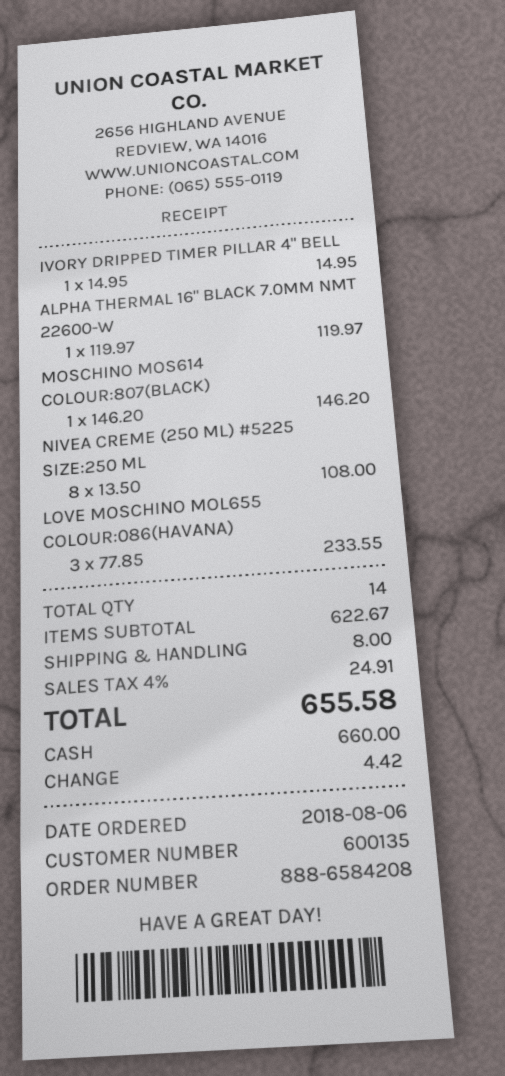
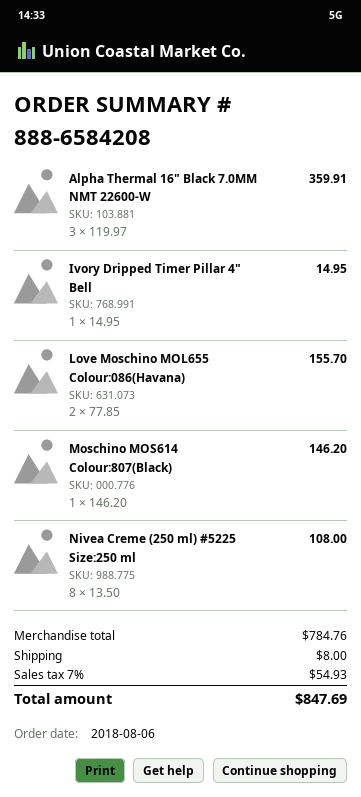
ALPHA THERMAL 16" BLACK 7.0MM NMT 22600-W: 1 x 119.97 = 119.97 -> 3 x 119.97 = 359.91
LOVE MOSCHINO MOL655 COLOUR:086(HAVANA): 3 x 77.85 = 233.55 -> 2 x 77.85 = 155.70
subtotal: 622.67 -> 784.76
tax: 4% = 24.91 -> 7% = 54.93
total: 655.58 -> 847.69

